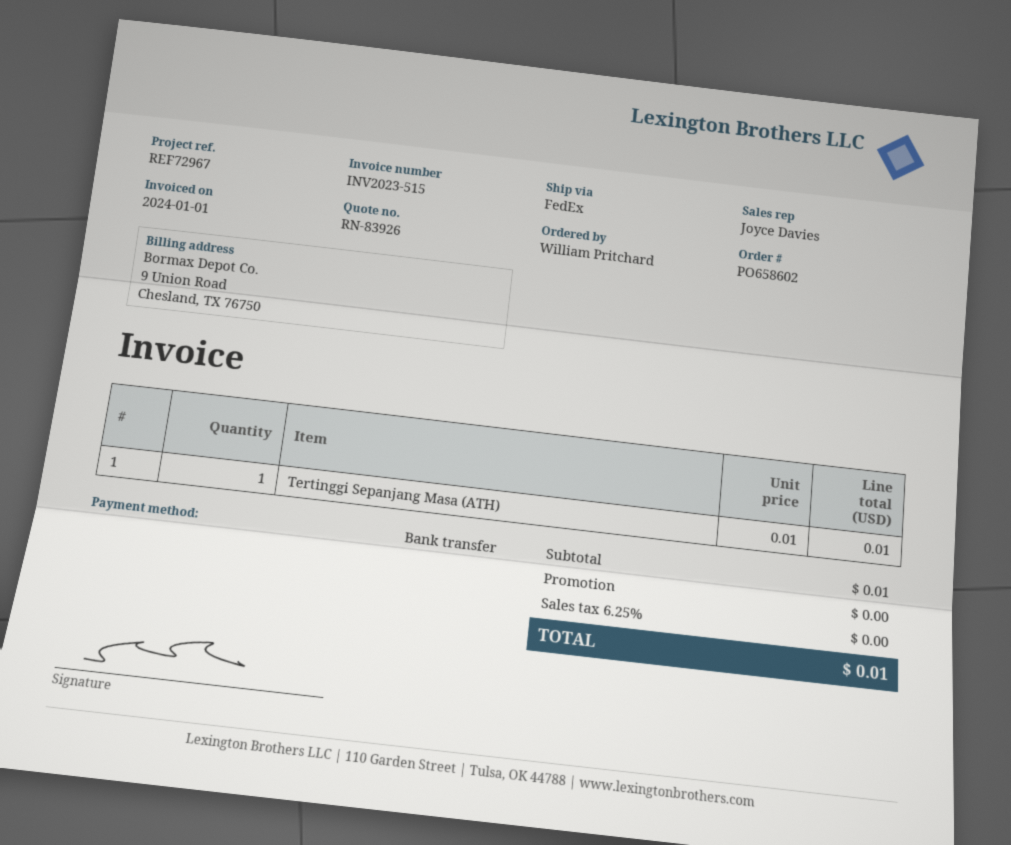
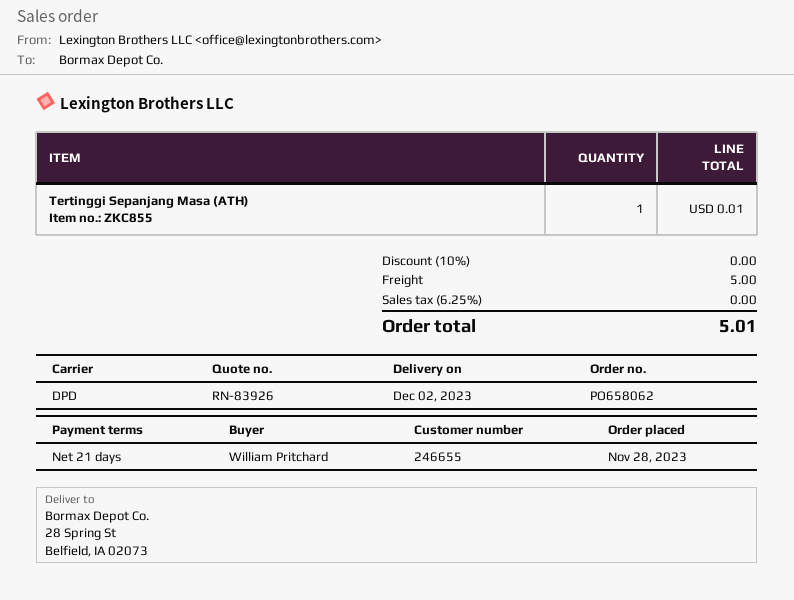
order number: PO658602 -> PO658062
shipping method: FedEx -> DPD
shipping: none -> 5.00
total: 0.01 -> 5.01

